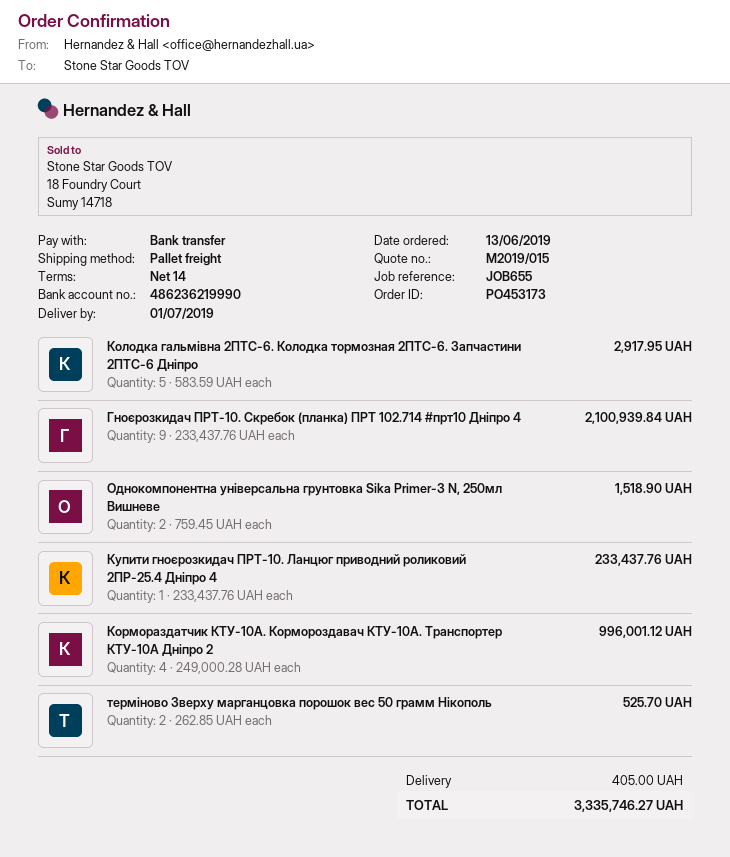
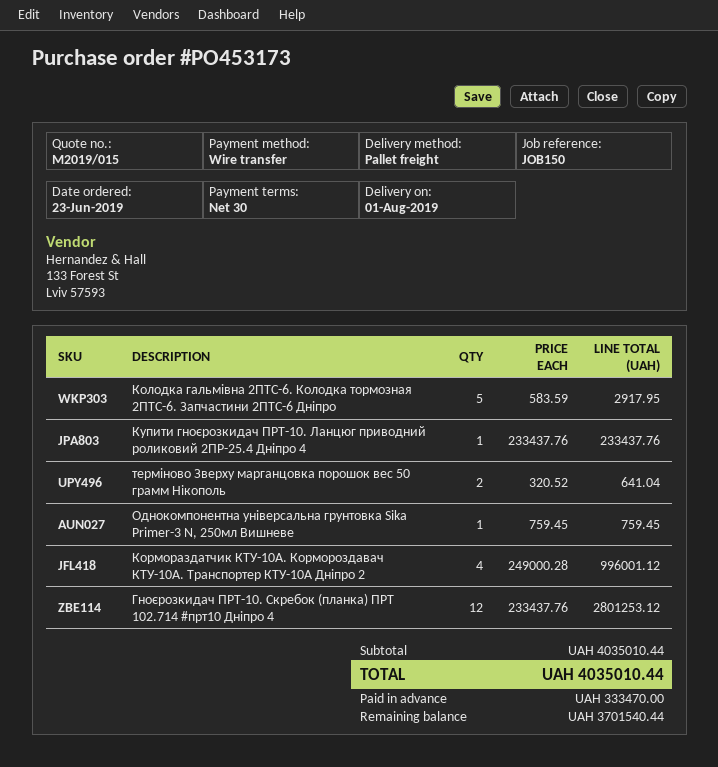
order date: 2019-06-13 -> 2019-06-23
delivery date: 2019-07-01 -> 2019-08-01
payment terms: 14 days -> 30 days
reference: JOB655 -> JOB150
Гноєрозкидач ПРТ-10. Скребок (планка) ПРТ 102.714 #прт10 Дніпро 4: 9 x 233437.76 = 2100939.84 -> 12 x 233437.76 = 2801253.12
Однокомпонентна універсальна грунтовка Sika Primer-3 N, 250мл Вишневе: 2 x 759.45 = 1518.90 -> 1 x 759.45 = 759.45
терміново Зверху марганцовка порошок вес 50 грамм Нікополь: 2 x 262.85 = 525.70 -> 2 x 320.52 = 641.04
shipping: 405.00 -> none
total: 3335746.27 -> 4035010.44

